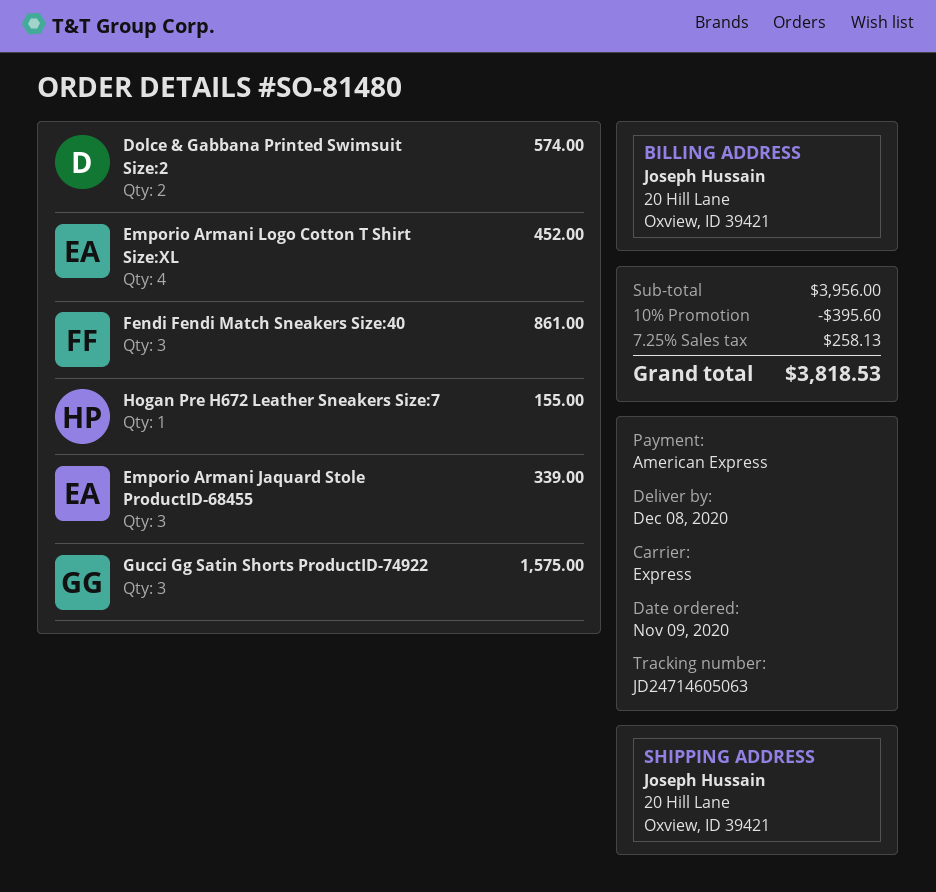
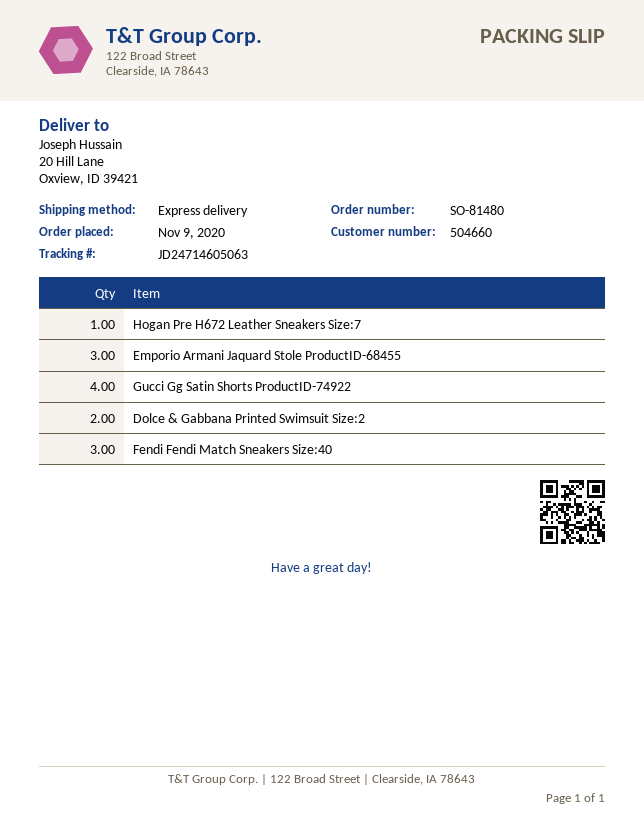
Emporio Armani Logo Cotton T Shirt Size:XL: 4 -> none
Gucci Gg Satin Shorts ProductID-74922: 3 -> 4

